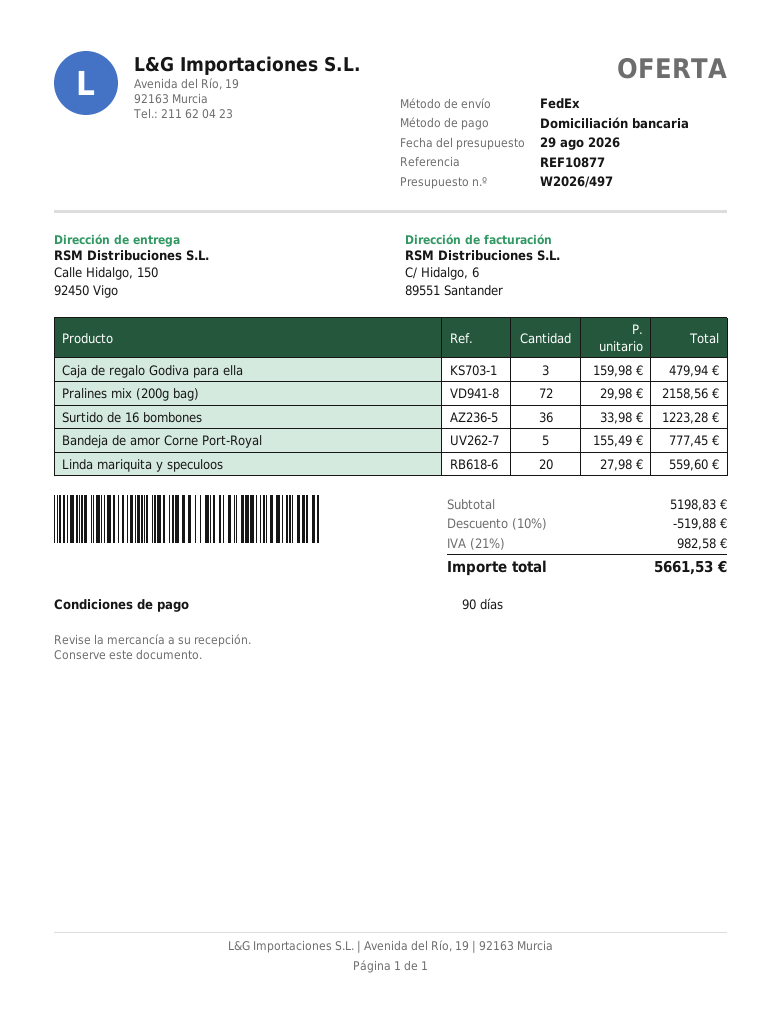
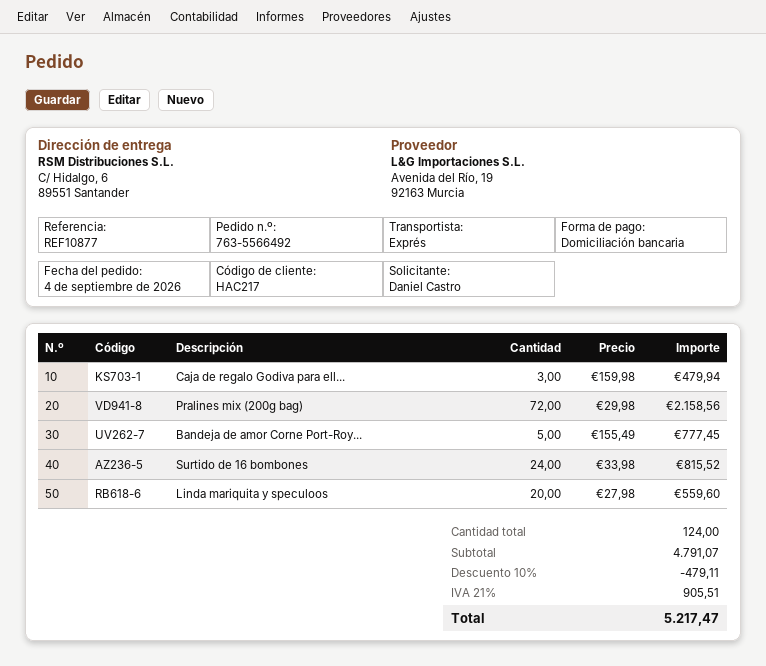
shipping method: FedEx -> express
ship to: Calle Hidalgo, 150, 92450 Vigo -> C/ Hidalgo, 6, 89551 Santander
Surtido de 16 bombones: 36 x 33.98 = 1223.28 -> 24 x 33.98 = 815.52
subtotal: 5198.83 -> 4791.07
discount: 10% = 519.88 -> 10% = 479.11
tax: 21% = 982.58 -> 21% = 905.51
total: 5661.53 -> 5217.47

